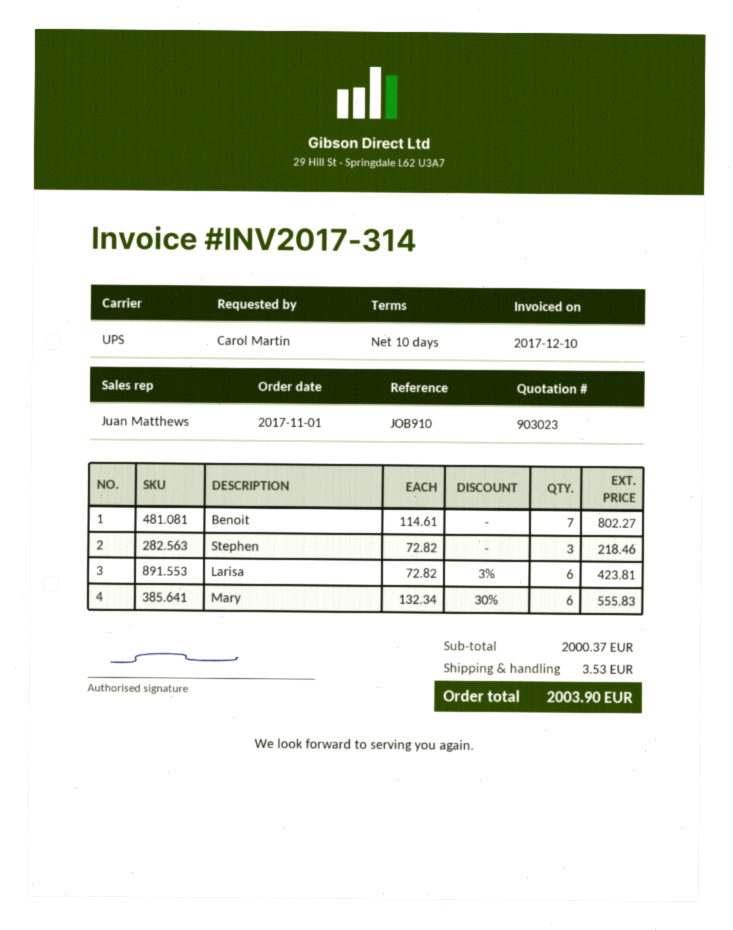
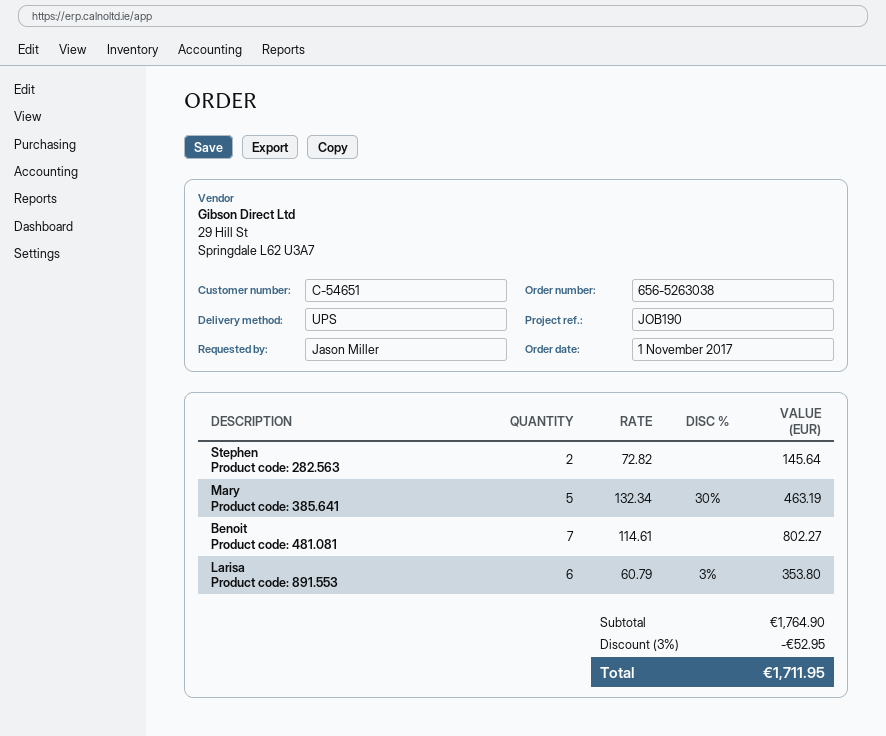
reference: JOB910 -> JOB190
ordered by: Carol Martin -> Jason Miller
Stephen: 3 x 72.82 = 218.46 -> 2 x 72.82 = 145.64
Larisa: 6 x 72.82 - 3% = 423.81 -> 6 x 60.79 - 3% = 353.80
Mary: 6 x 132.34 - 30% = 555.83 -> 5 x 132.34 - 30% = 463.19
subtotal: 2000.37 -> 1764.90
discount: none -> 3% = 52.95
shipping: 3.53 -> none
total: 2003.90 -> 1711.95

